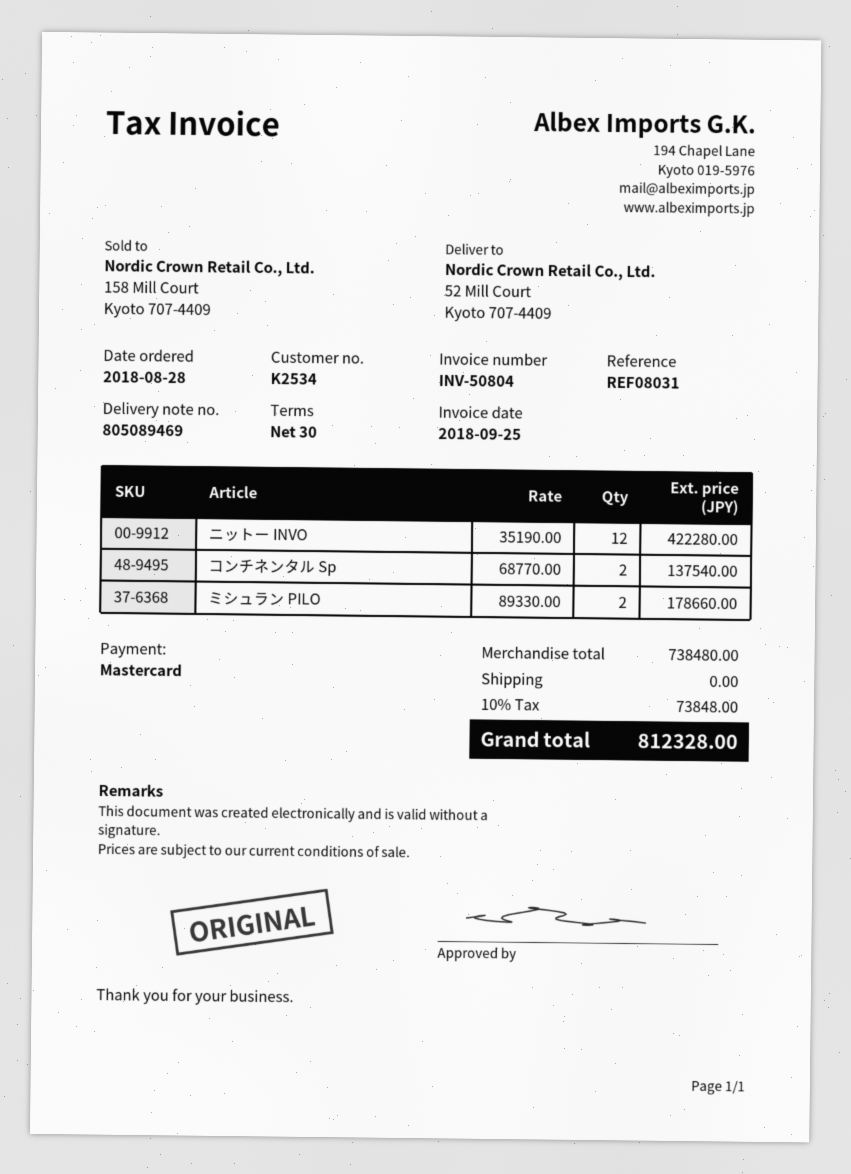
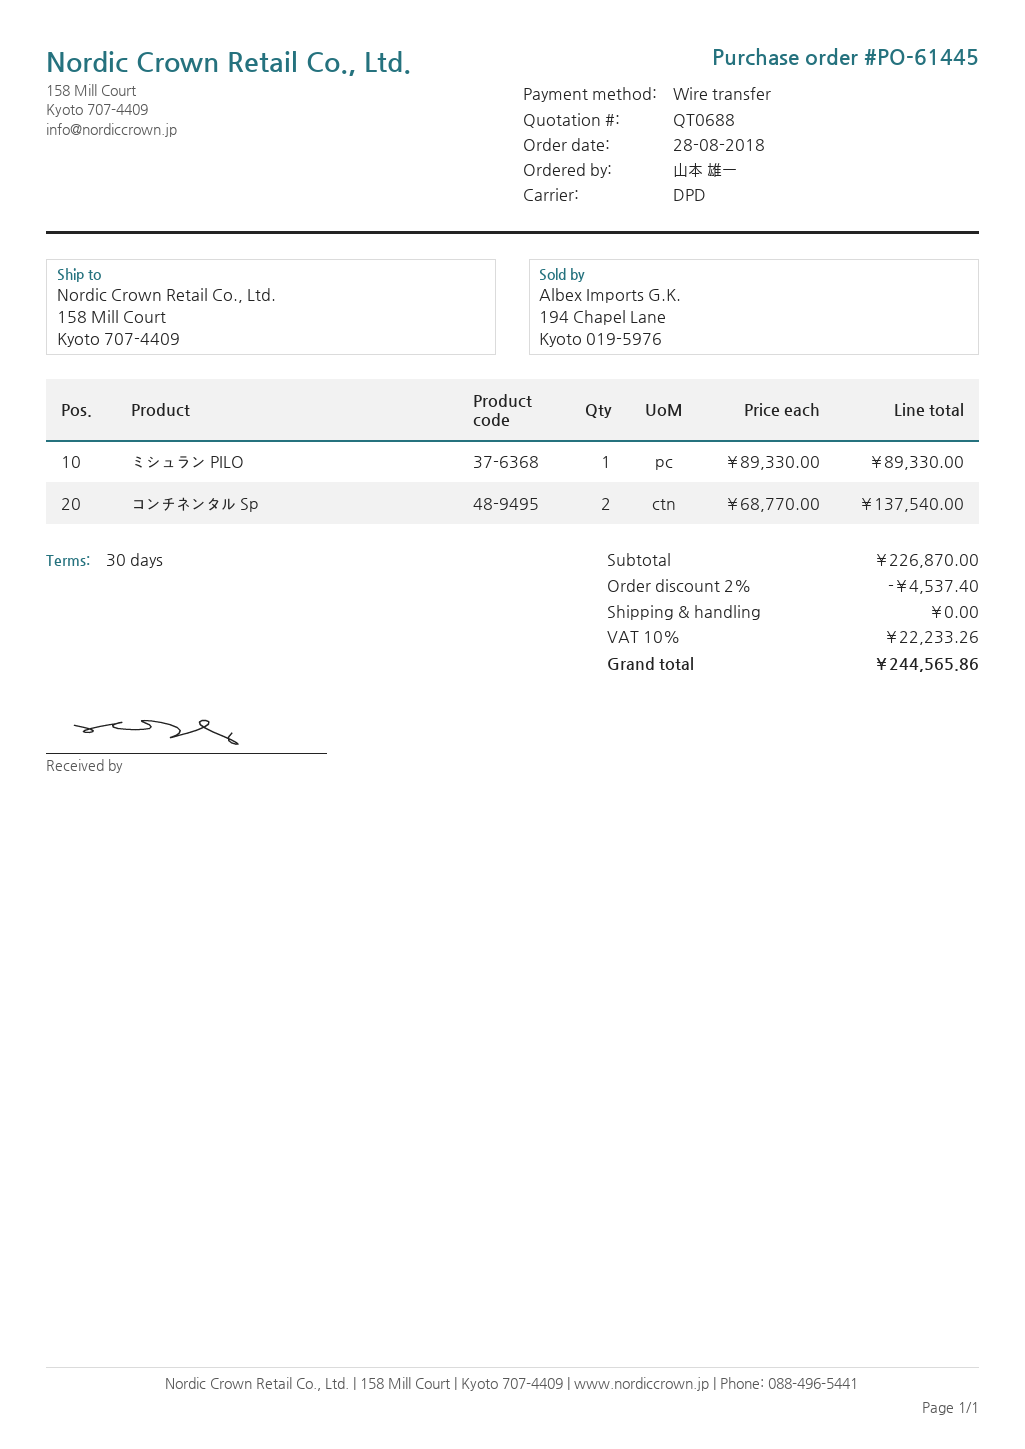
payment method: Mastercard -> bank transfer
ship to: 52 Mill Court, Kyoto 707-4409 -> 158 Mill Court, Kyoto 707-4409
ニットー INVO: 12 x 35190.00 = 422280.00 -> none
ミシュラン PILO: 2 x 89330.00 = 178660.00 -> 1 x 89330.00 = 89330.00
subtotal: 738480.00 -> 226870.00
discount: none -> 2% = 4537.40
tax: 10% = 73848.00 -> 10% = 22233.26
total: 812328.00 -> 244565.86

